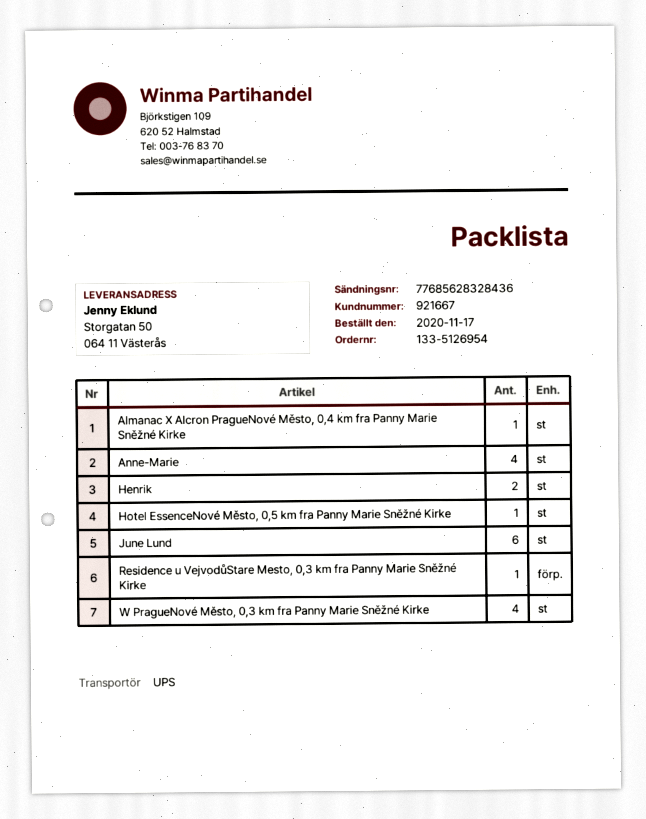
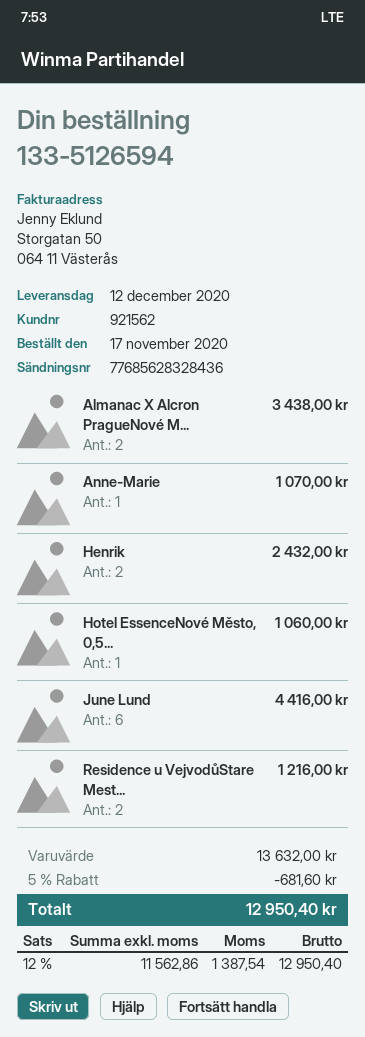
order number: 133-5126954 -> 133-5126594
customer number: 921667 -> 921562
Almanac X Alcron PragueNové Město, 0,4 km fra Panny Marie Sněžné Kirke: 1 -> 2
Anne-Marie: 4 -> 1
Residence u VejvodůStare Mesto, 0,3 km fra Panny Marie Sněžné Kirke: 1 -> 2
W PragueNové Město, 0,3 km fra Panny Marie Sněžné Kirke: 4 -> none

